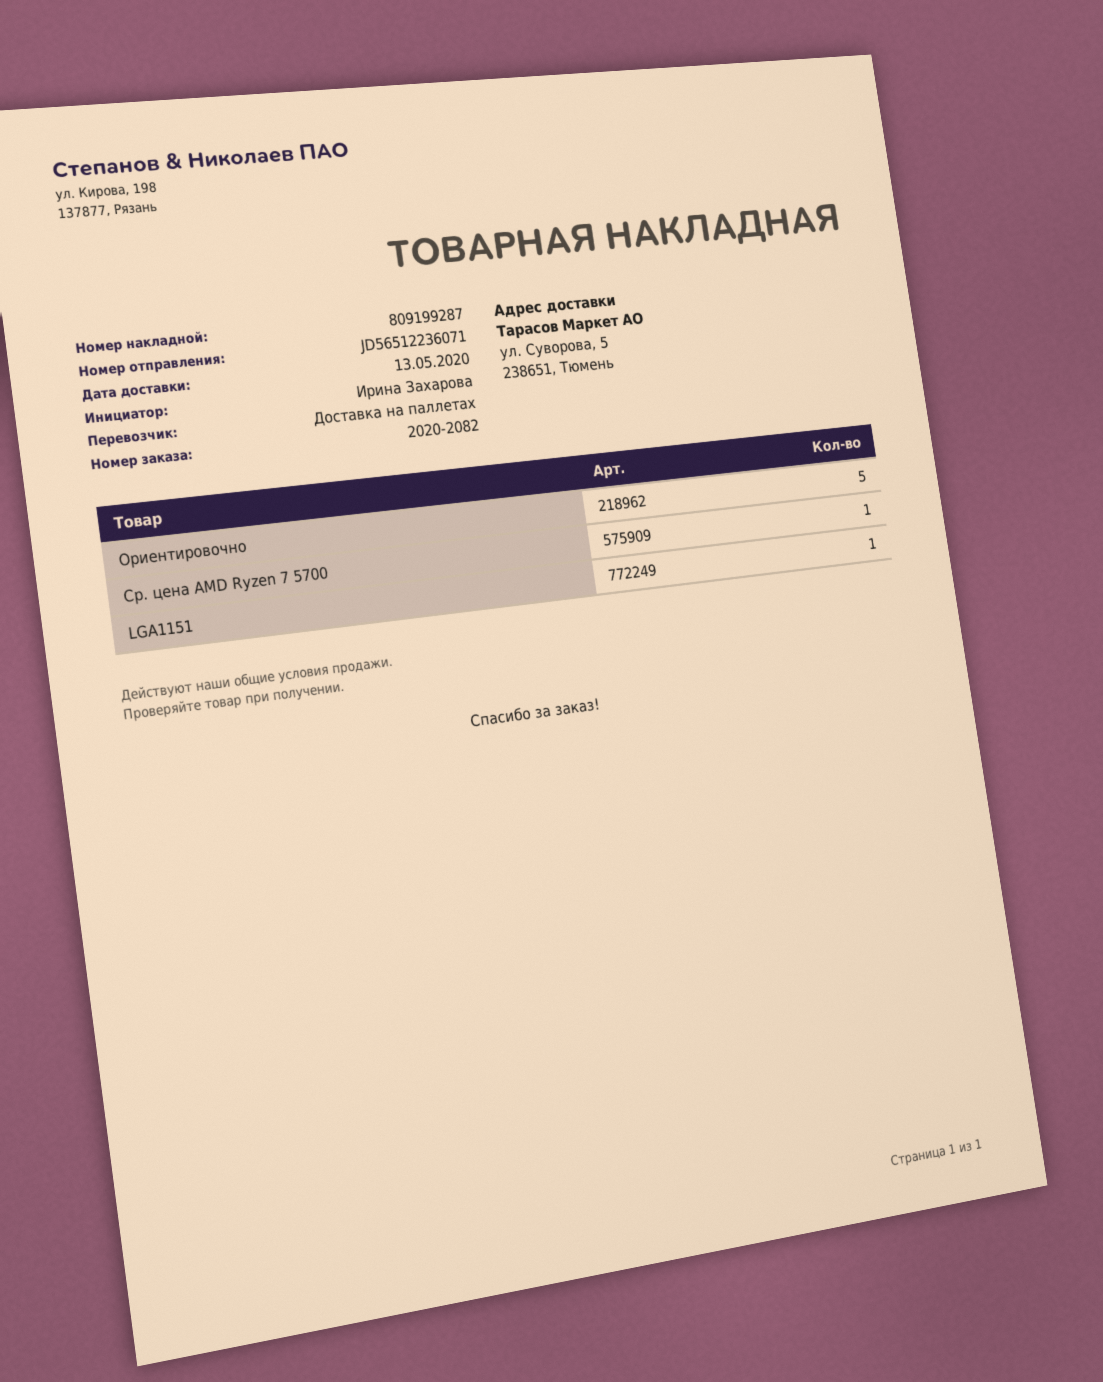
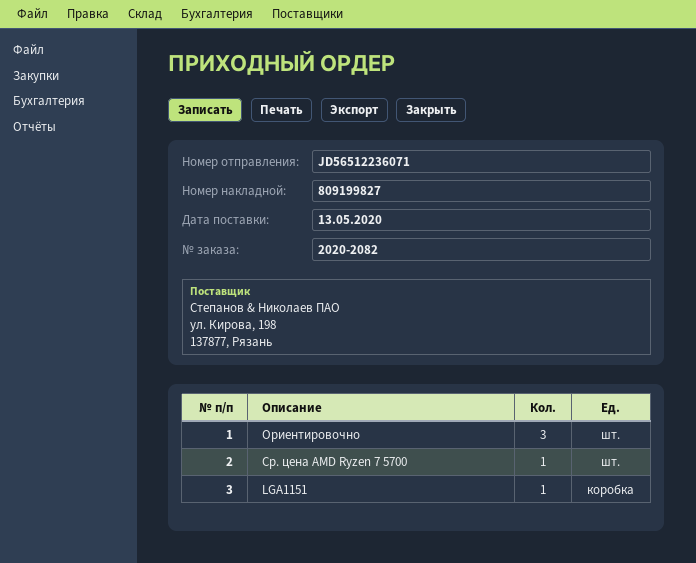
delivery note number: 809199287 -> 809199827
Ориентировочно: 5 -> 3

